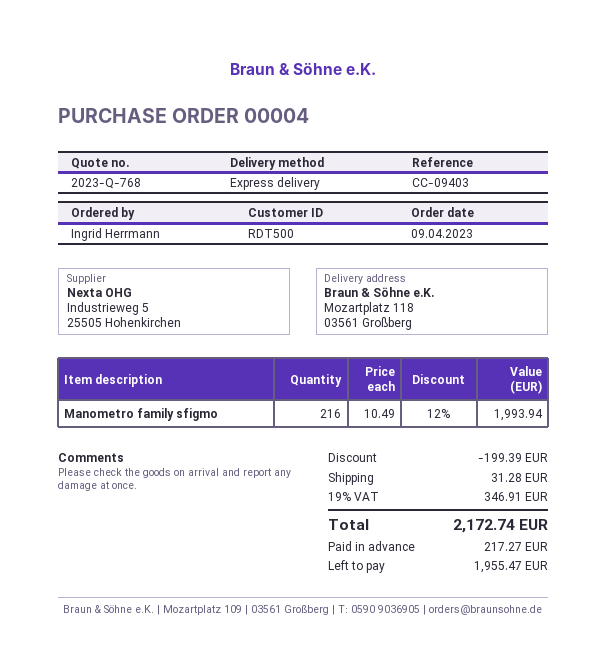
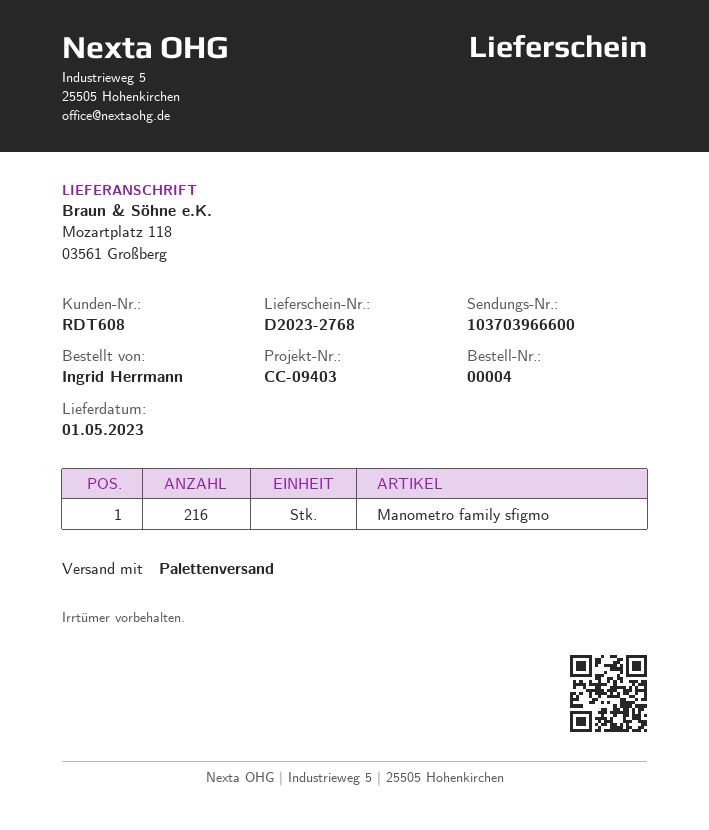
customer number: RDT500 -> RDT608
shipping method: express -> pallet freight

